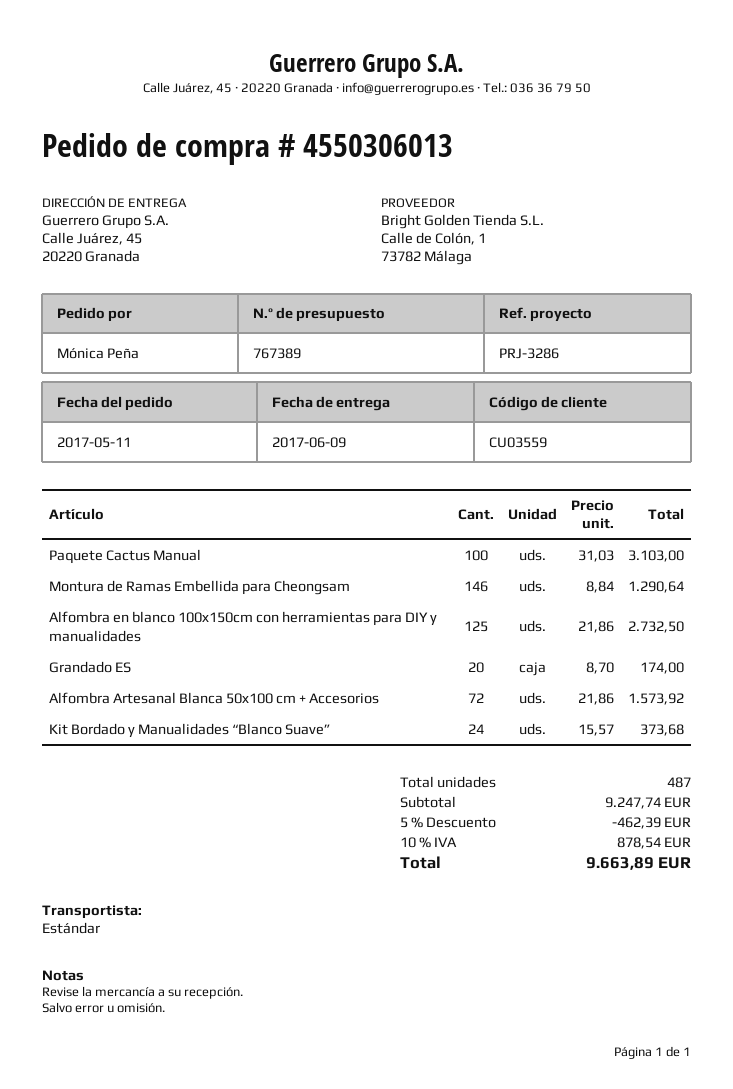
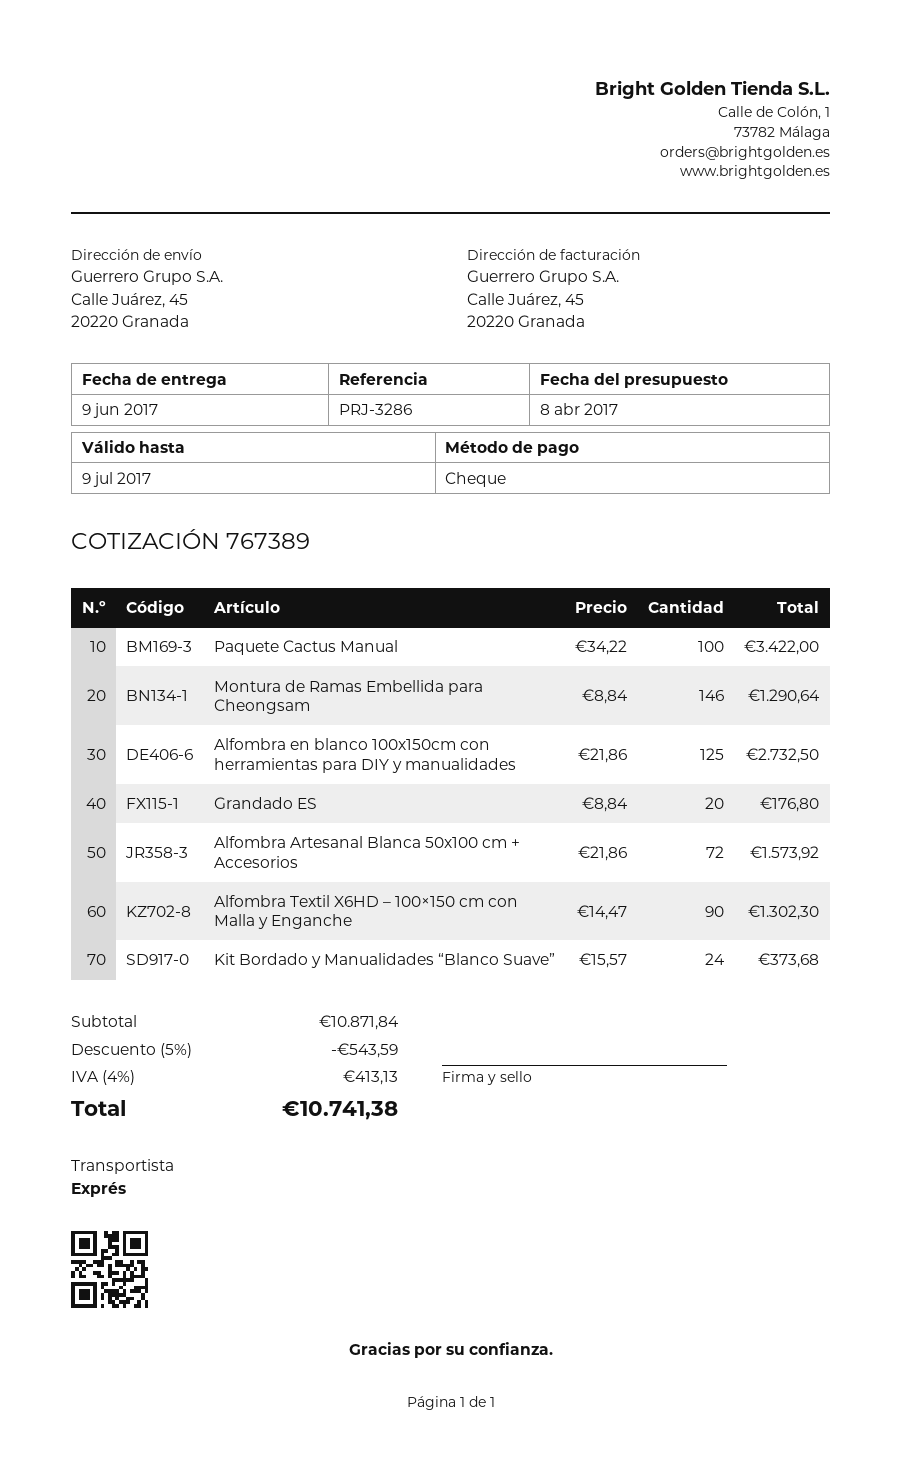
shipping method: standard -> express
Paquete Cactus Manual: 100 x 31.03 = 3103.00 -> 100 x 34.22 = 3422.00
Grandado ES: 20 x 8.70 = 174.00 -> 20 x 8.84 = 176.80
Alfombra Textil X6HD – 100×150 cm con Malla y Enganche: none -> 90 x 14.47 = 1302.30
subtotal: 9247.74 -> 10871.84
discount: 5% = 462.39 -> 5% = 543.59
tax: 10% = 878.54 -> 4% = 413.13
total: 9663.89 -> 10741.38

